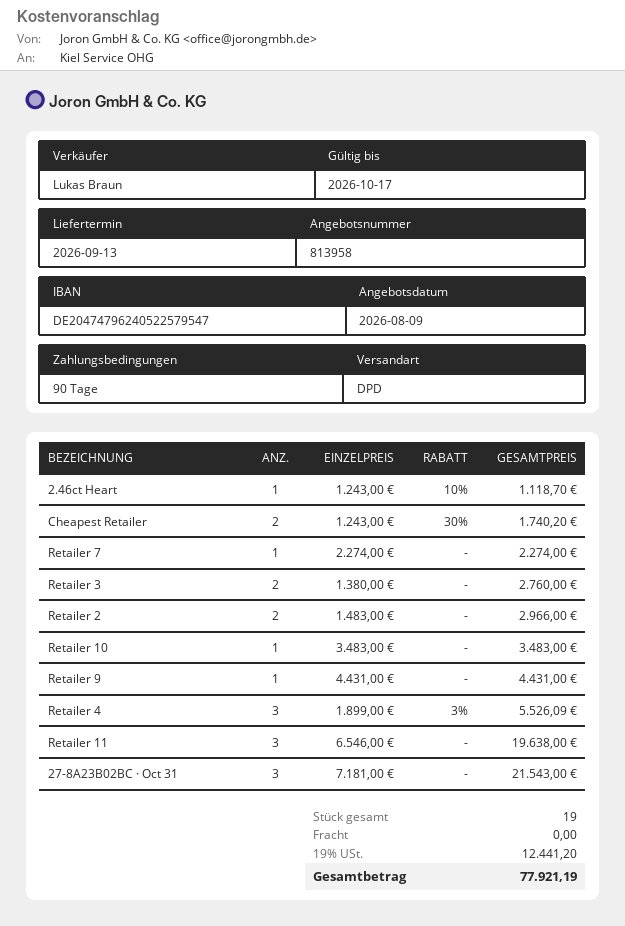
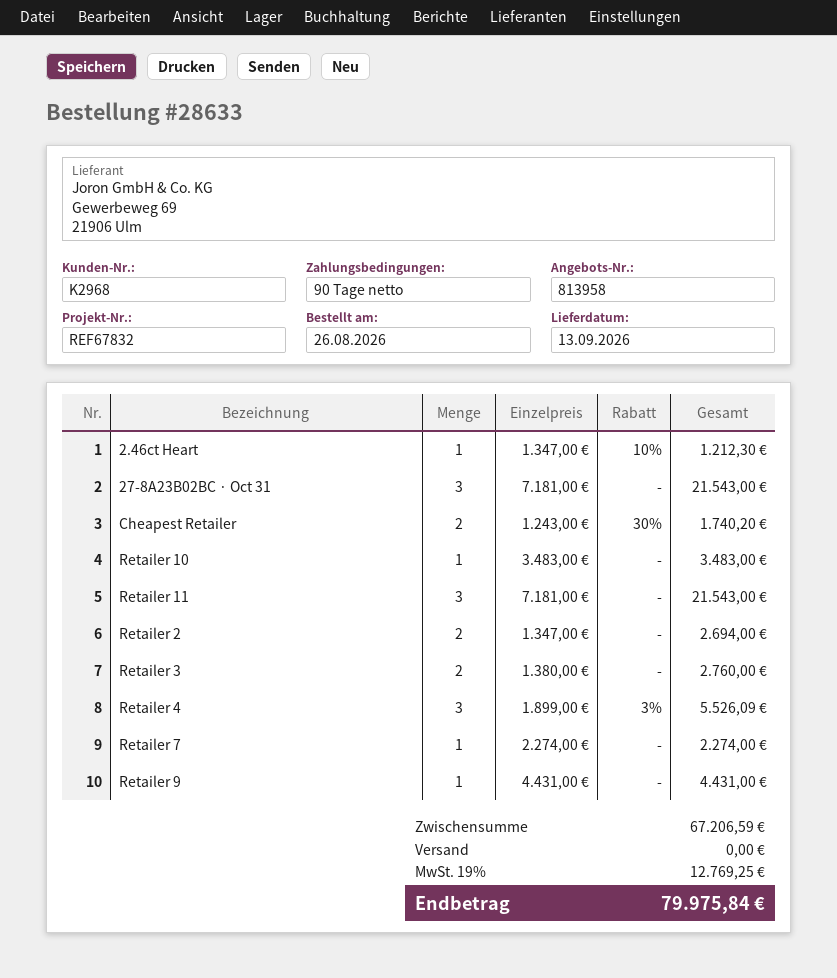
2.46ct Heart: 1 x 1243.00 - 10% = 1118.70 -> 1 x 1347.00 - 10% = 1212.30
Retailer 2: 2 x 1483.00 = 2966.00 -> 2 x 1347.00 = 2694.00
Retailer 11: 3 x 6546.00 = 19638.00 -> 3 x 7181.00 = 21543.00
tax: 19% = 12441.20 -> 19% = 12769.25
total: 77921.19 -> 79975.84

